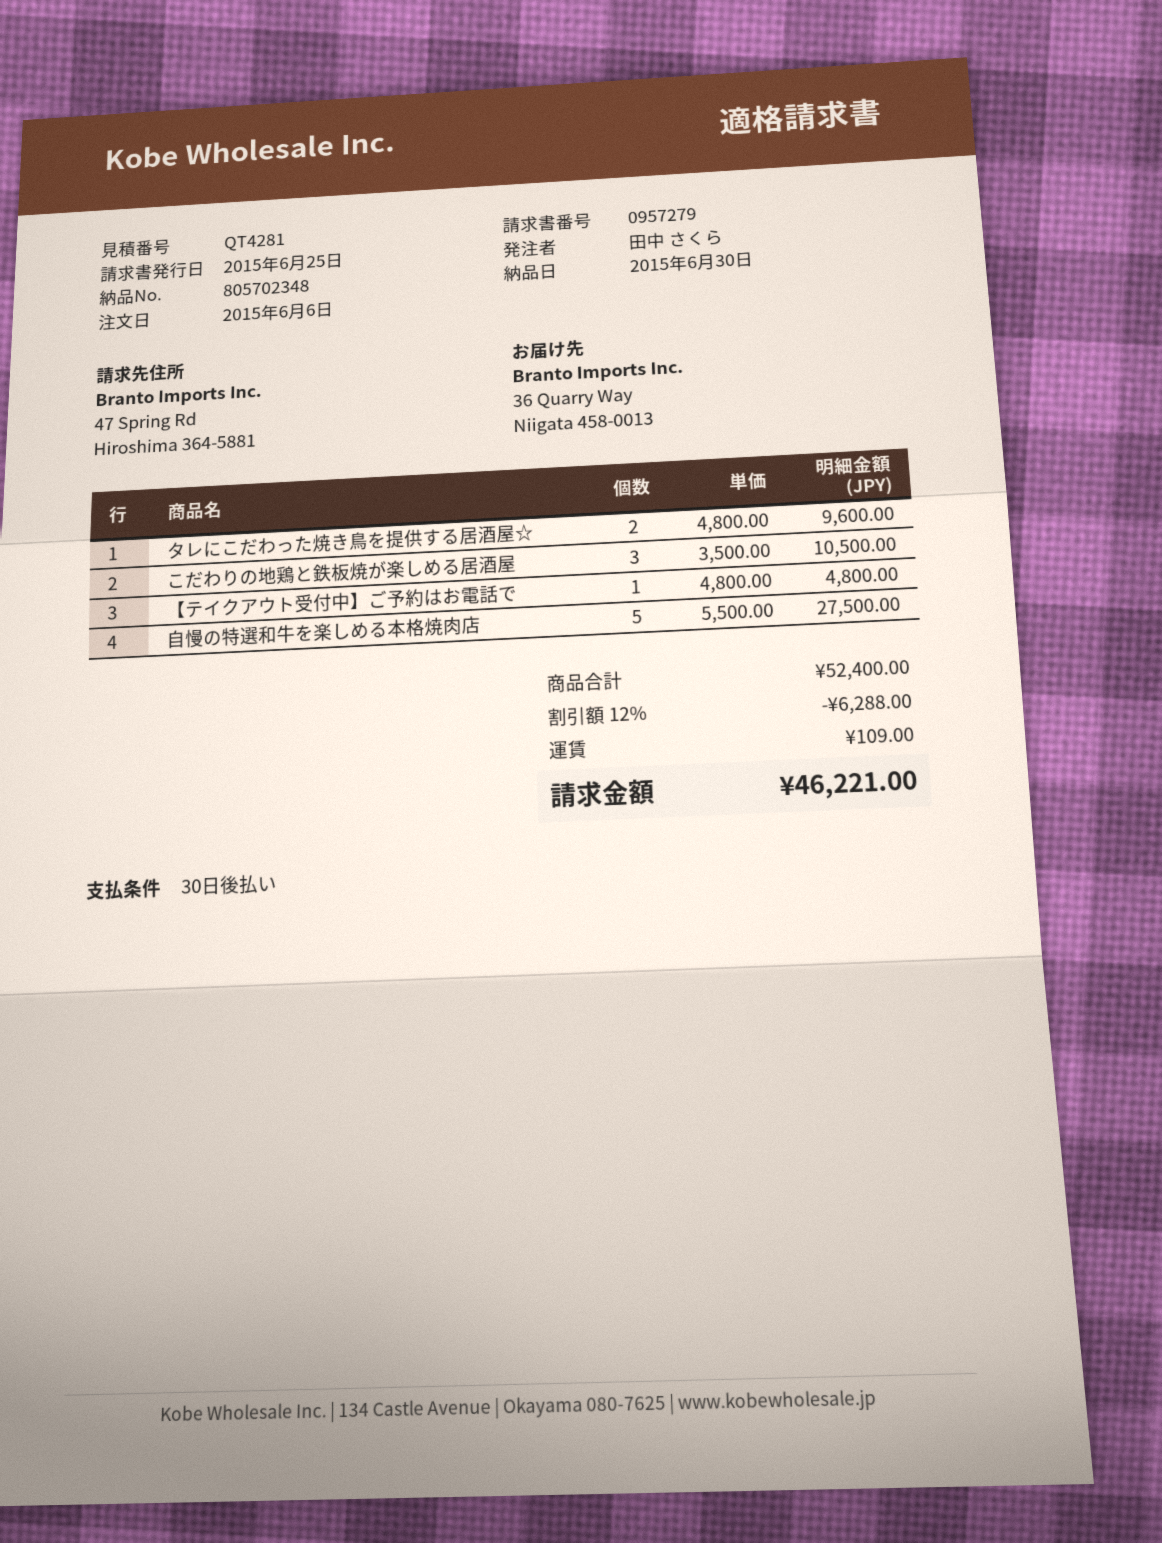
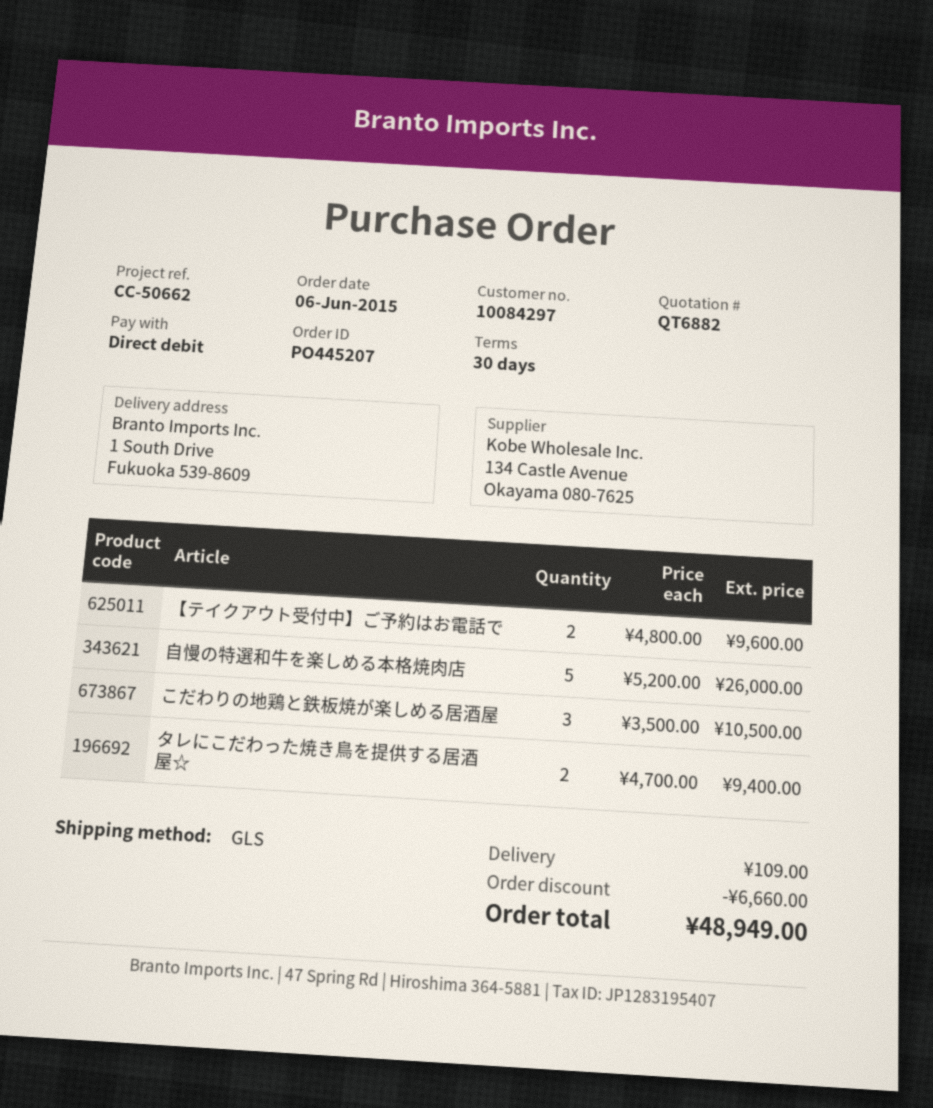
quote number: QT4281 -> QT6882
ship to: 36 Quarry Way, Niigata 458-0013 -> 1 South Drive, Fukuoka 539-8609
タレにこだわった焼き鳥を提供する居酒屋☆: 2 x 4800.00 = 9600.00 -> 2 x 4700.00 = 9400.00
【テイクアウト受付中】ご予約はお電話で: 1 x 4800.00 = 4800.00 -> 2 x 4800.00 = 9600.00
自慢の特選和牛を楽しめる本格焼肉店: 5 x 5500.00 = 27500.00 -> 5 x 5200.00 = 26000.00
discount: 6288.00 -> 6660.00
total: 46221.00 -> 48949.00

